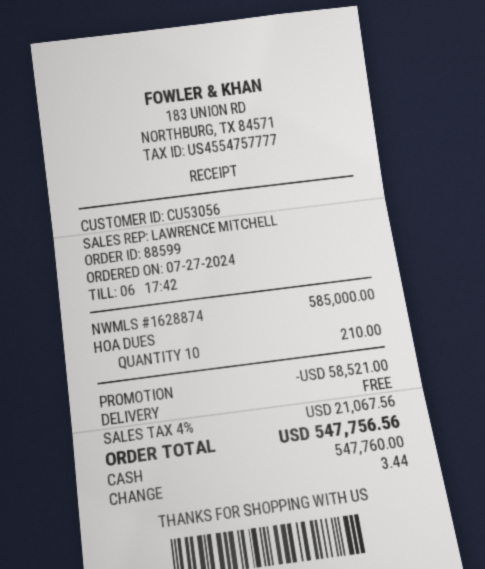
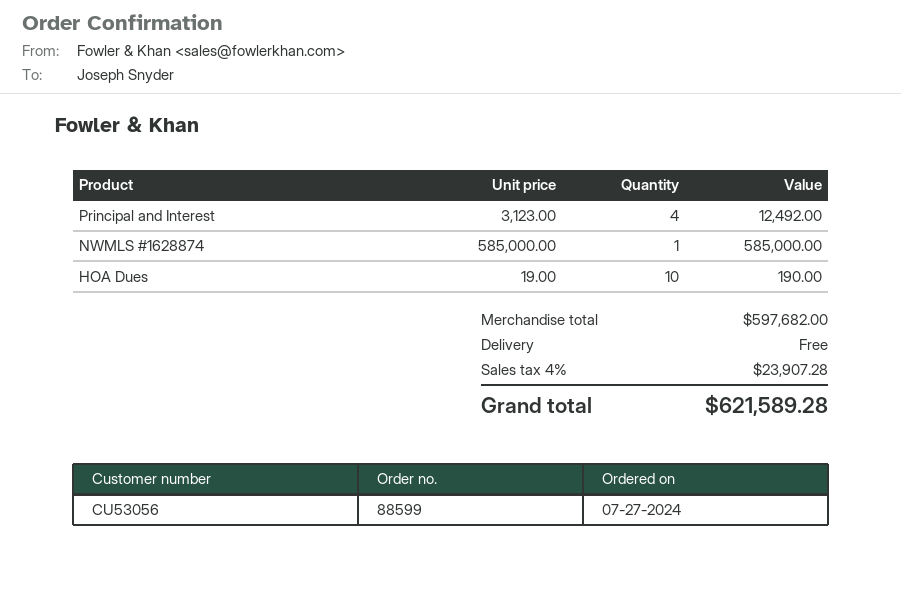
HOA DUES: 10 for 210.00 -> 10 for 190.00
Principal and Interest: none -> 4 for 12492.00
discount: 58521.00 -> none
tax: 4% = 21067.56 -> 4% = 23907.28
total: 547756.56 -> 621589.28

